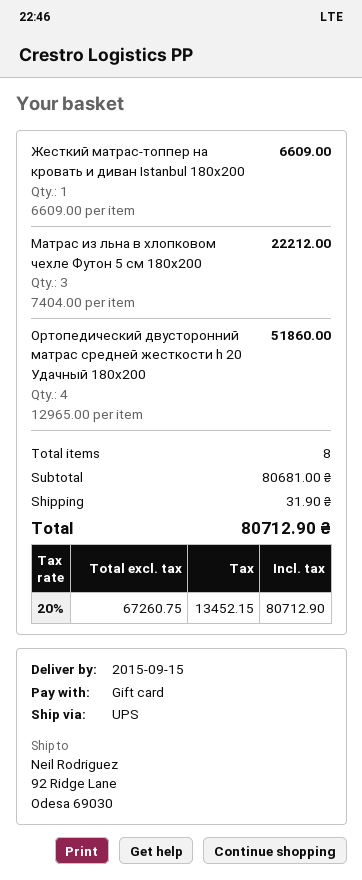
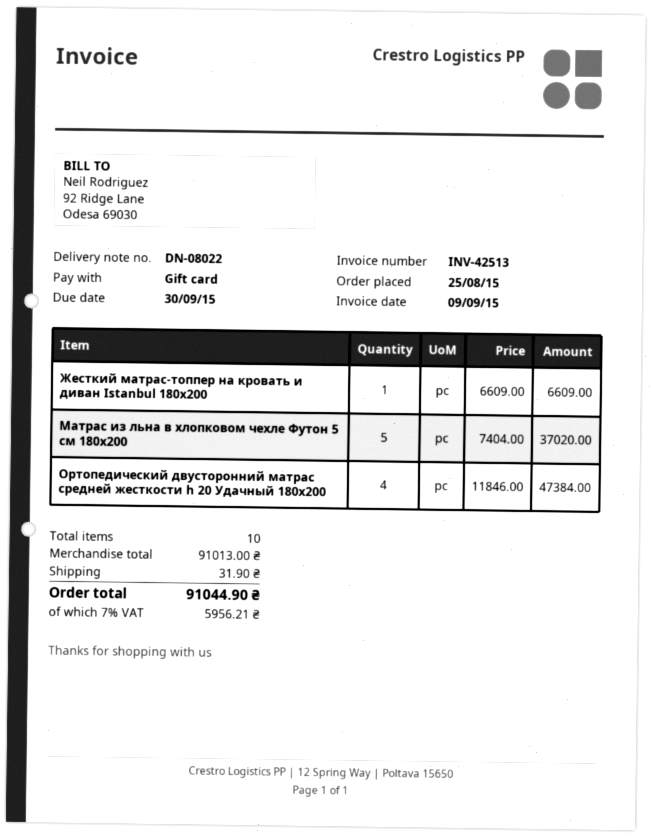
Матрас из льна в хлопковом чехле Футон 5 см 180х200: 3 x 7404.00 = 22212.00 -> 5 x 7404.00 = 37020.00
Ортопедический двусторонний матрас средней жесткости h 20 Удачный 180х200: 4 x 12965.00 = 51860.00 -> 4 x 11846.00 = 47384.00
total quantity: 8 -> 10
subtotal: 80681.00 -> 91013.00
tax: 20% = 13452.15 -> 7% = 5956.21
total: 80712.90 -> 91044.90

